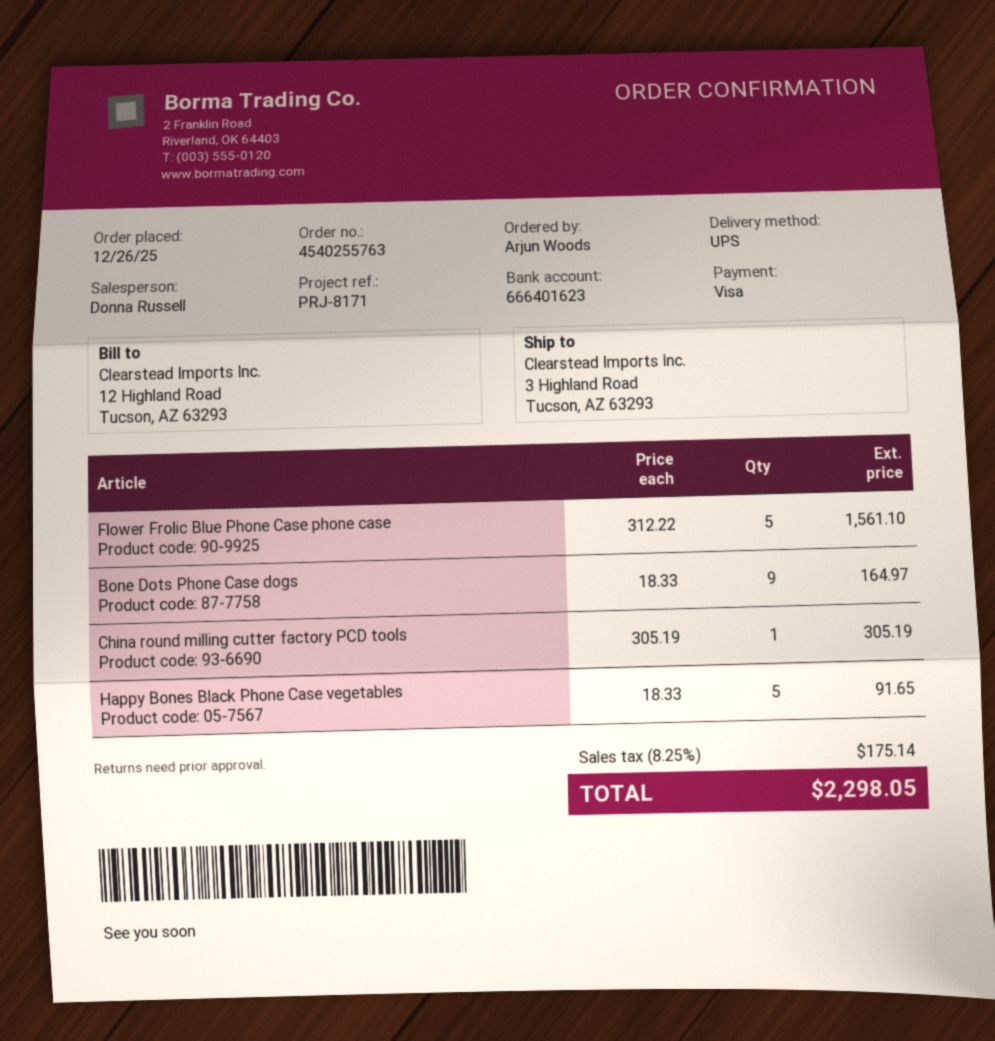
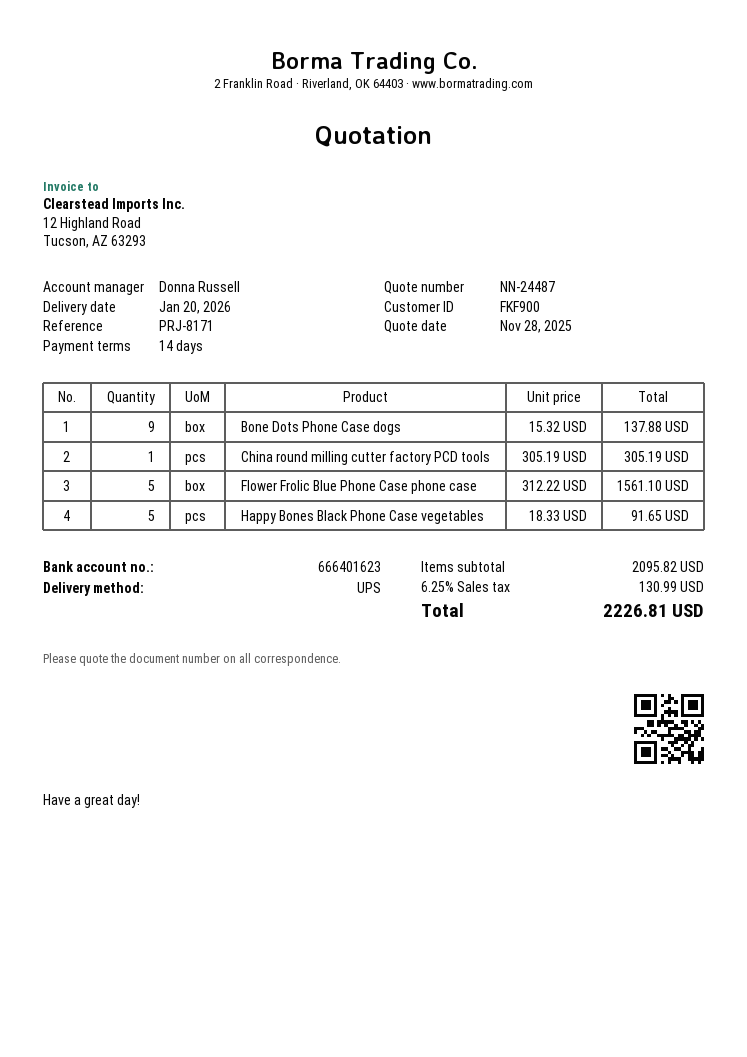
Bone Dots Phone Case dogs: 9 x 18.33 = 164.97 -> 9 x 15.32 = 137.88
tax: 8.25% = 175.14 -> 6.25% = 130.99
total: 2298.05 -> 2226.81

